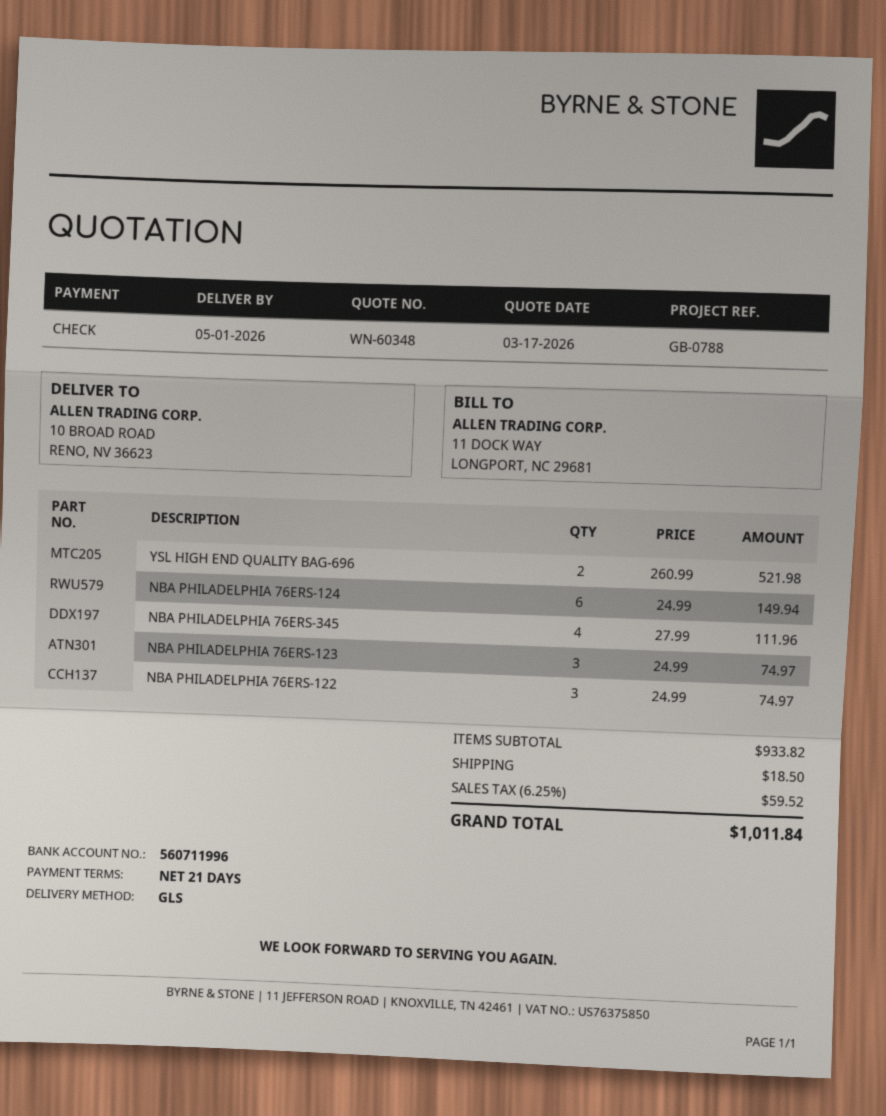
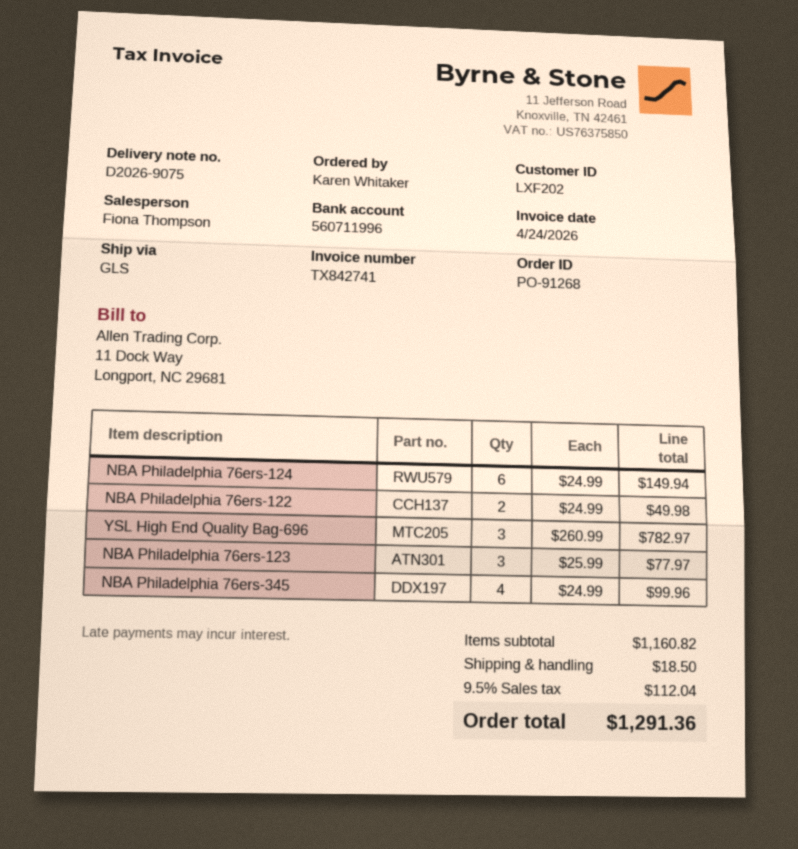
YSL HIGH END QUALITY BAG-696: 2 x 260.99 = 521.98 -> 3 x 260.99 = 782.97
NBA PHILADELPHIA 76ERS-345: 4 x 27.99 = 111.96 -> 4 x 24.99 = 99.96
NBA PHILADELPHIA 76ERS-123: 3 x 24.99 = 74.97 -> 3 x 25.99 = 77.97
NBA PHILADELPHIA 76ERS-122: 3 x 24.99 = 74.97 -> 2 x 24.99 = 49.98
subtotal: 933.82 -> 1160.82
tax: 6.25% = 59.52 -> 9.5% = 112.04
total: 1011.84 -> 1291.36

